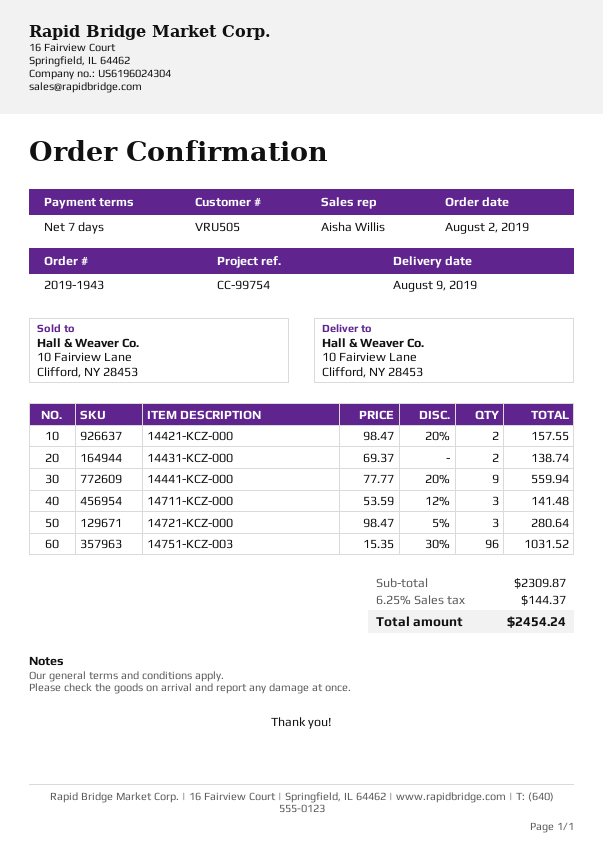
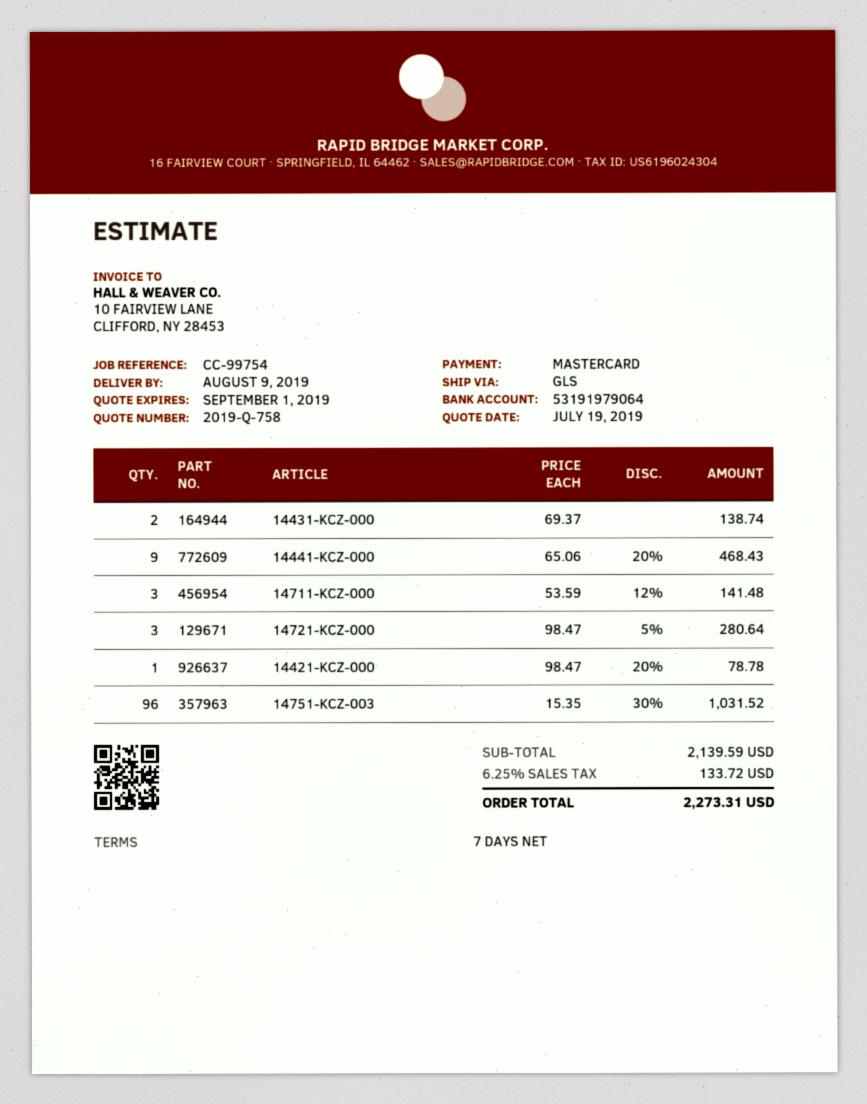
14421-KCZ-000: 2 x 98.47 - 20% = 157.55 -> 1 x 98.47 - 20% = 78.78
14441-KCZ-000: 9 x 77.77 - 20% = 559.94 -> 9 x 65.06 - 20% = 468.43
subtotal: 2309.87 -> 2139.59
tax: 6.25% = 144.37 -> 6.25% = 133.72
total: 2454.24 -> 2273.31

